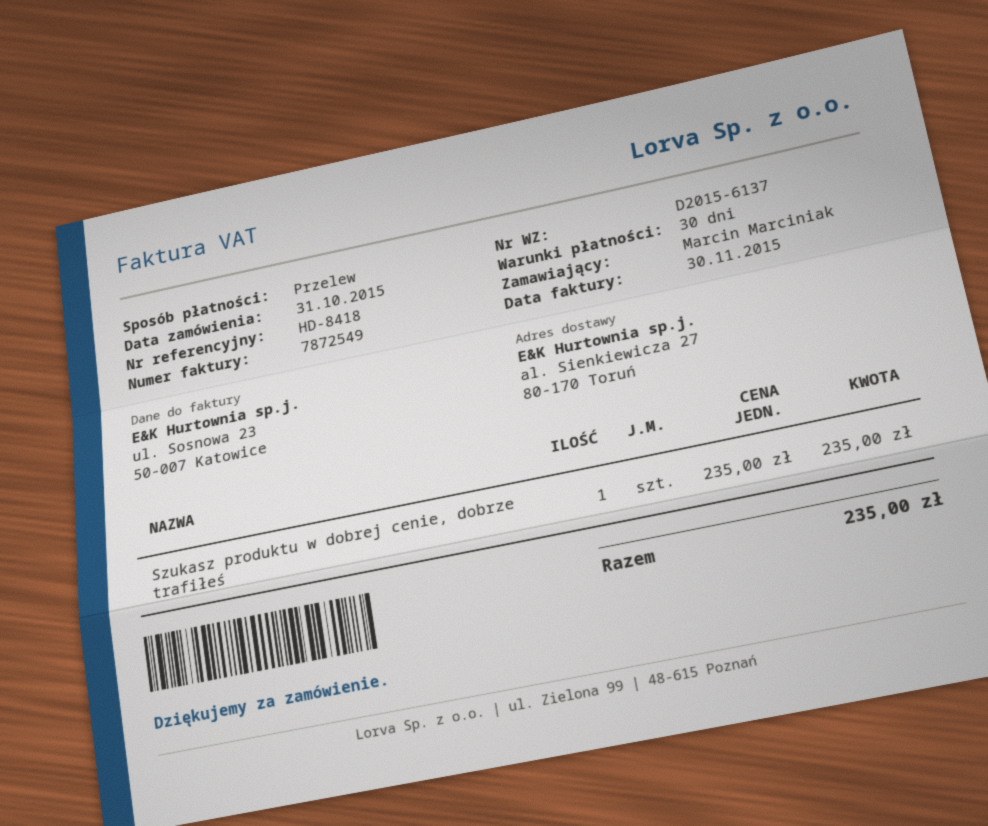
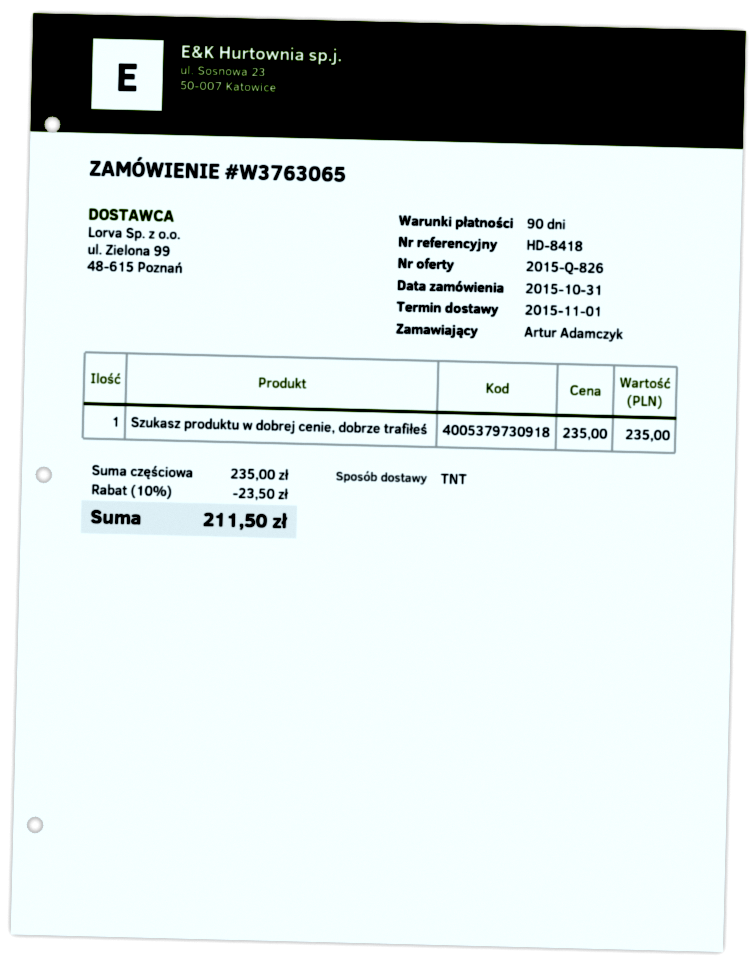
payment terms: 30 days -> 90 days
ordered by: Marcin Marciniak -> Artur Adamczyk
discount: none -> 10% = 23.50
total: 235.00 -> 211.50

